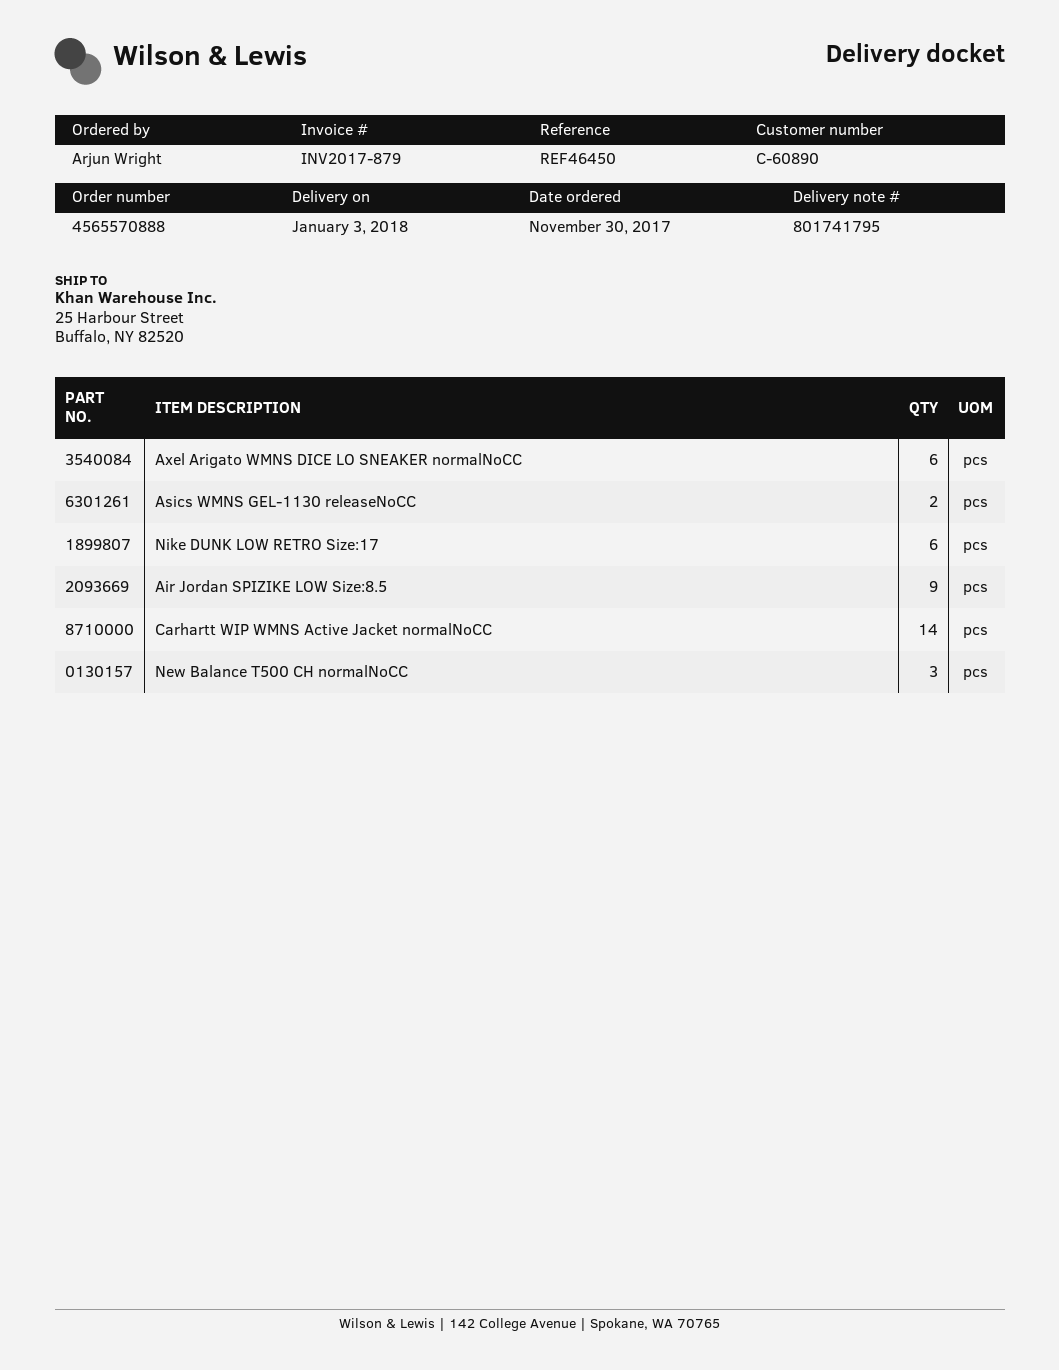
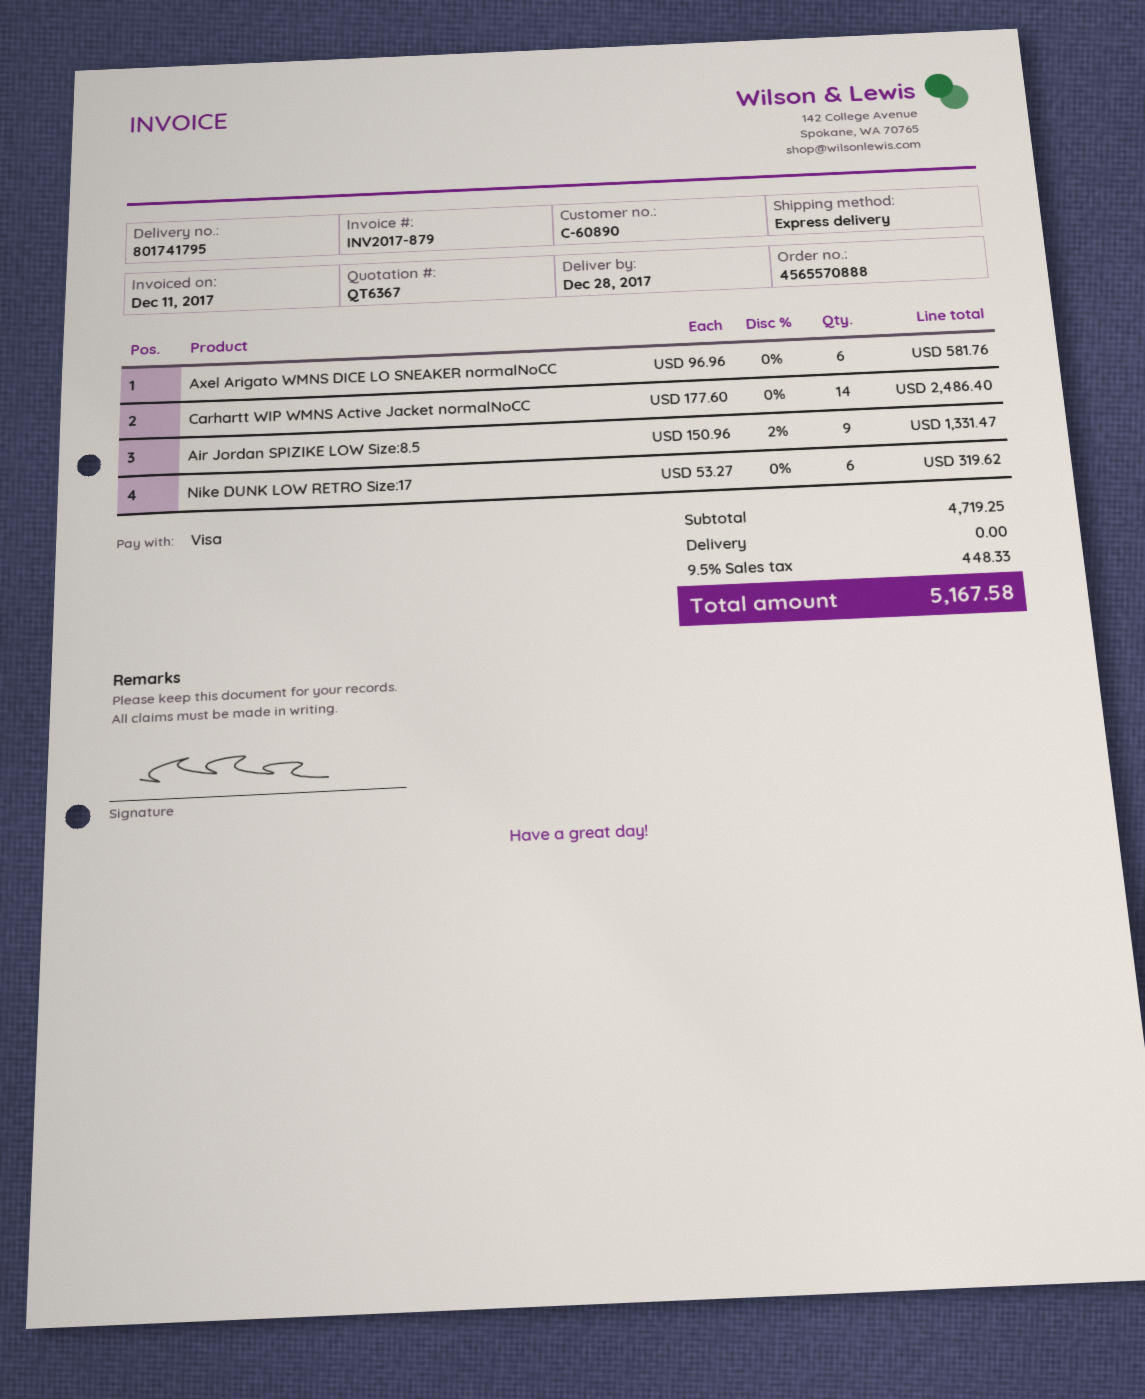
delivery date: 2018-01-03 -> 2017-12-28
Asics WMNS GEL-1130 releaseNoCC: 2 -> none
New Balance T500 CH normalNoCC: 3 -> none

